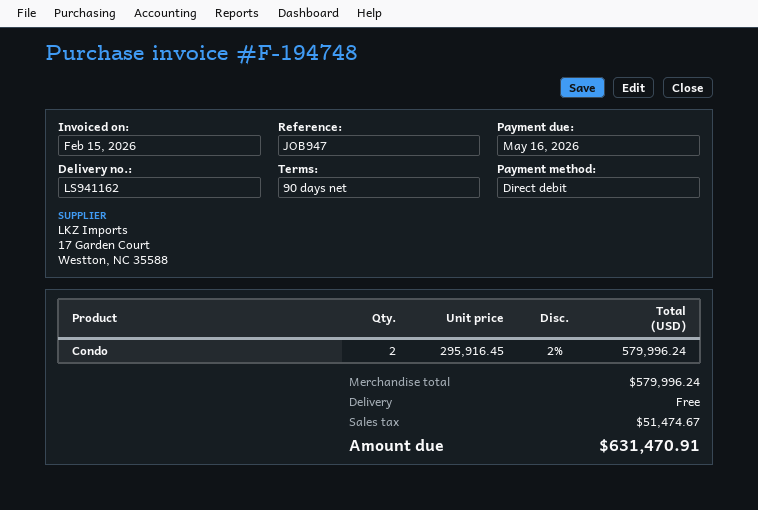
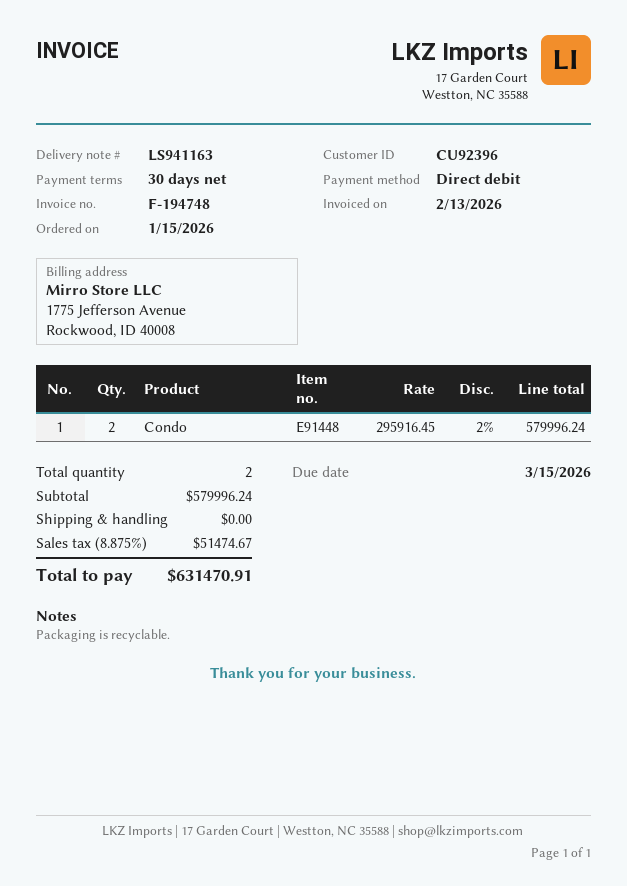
delivery note number: LS941162 -> LS941163
invoice date: 2026-02-15 -> 2026-02-13
payment terms: 90 days -> 30 days
due date: 2026-05-16 -> 2026-03-15

